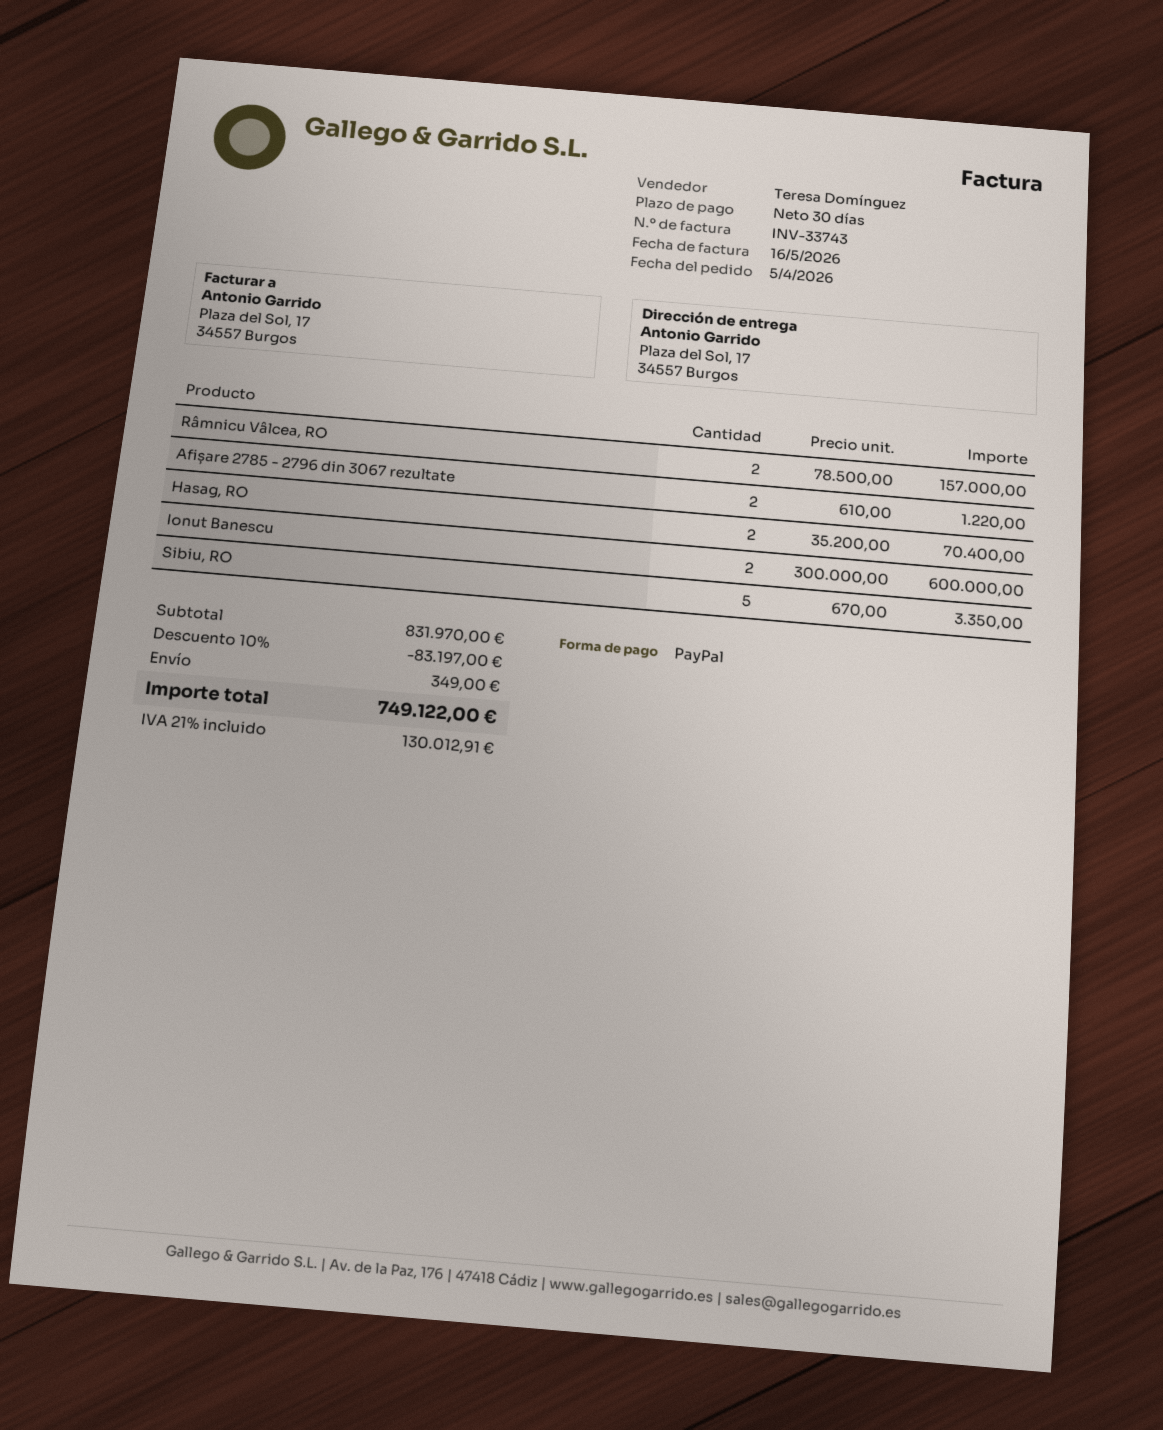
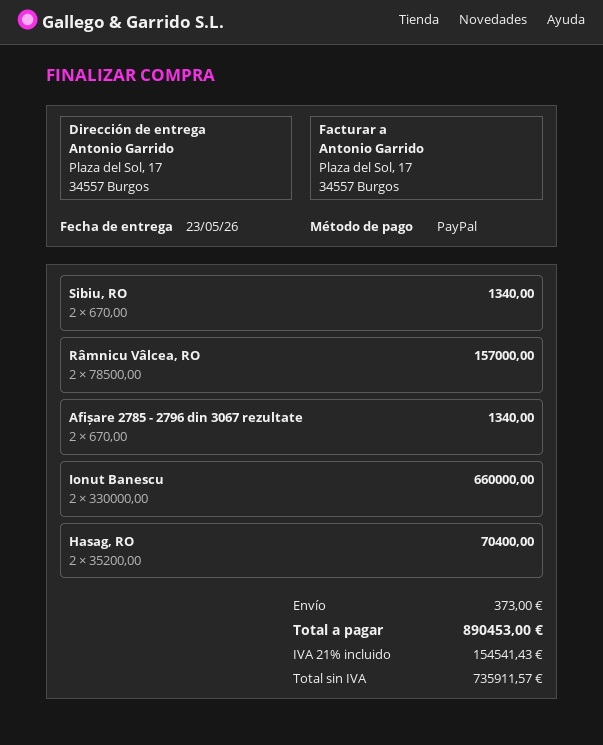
Afișare 2785 - 2796 din 3067 rezultate: 2 x 610.00 = 1220.00 -> 2 x 670.00 = 1340.00
Ionut Banescu: 2 x 300000.00 = 600000.00 -> 2 x 330000.00 = 660000.00
Sibiu, RO: 5 x 670.00 = 3350.00 -> 2 x 670.00 = 1340.00
discount: 10% = 83197.00 -> none
shipping: 349.00 -> 373.00
tax: 21% = 130012.91 -> 21% = 154541.43
total: 749122.00 -> 890453.00

